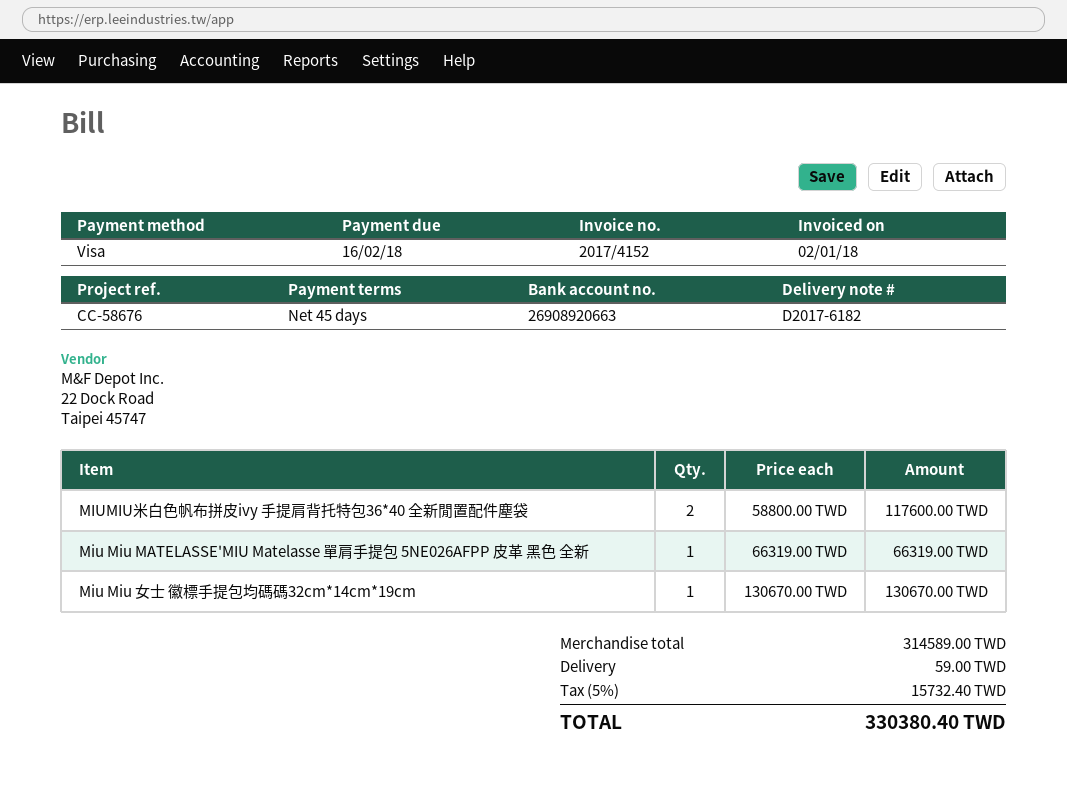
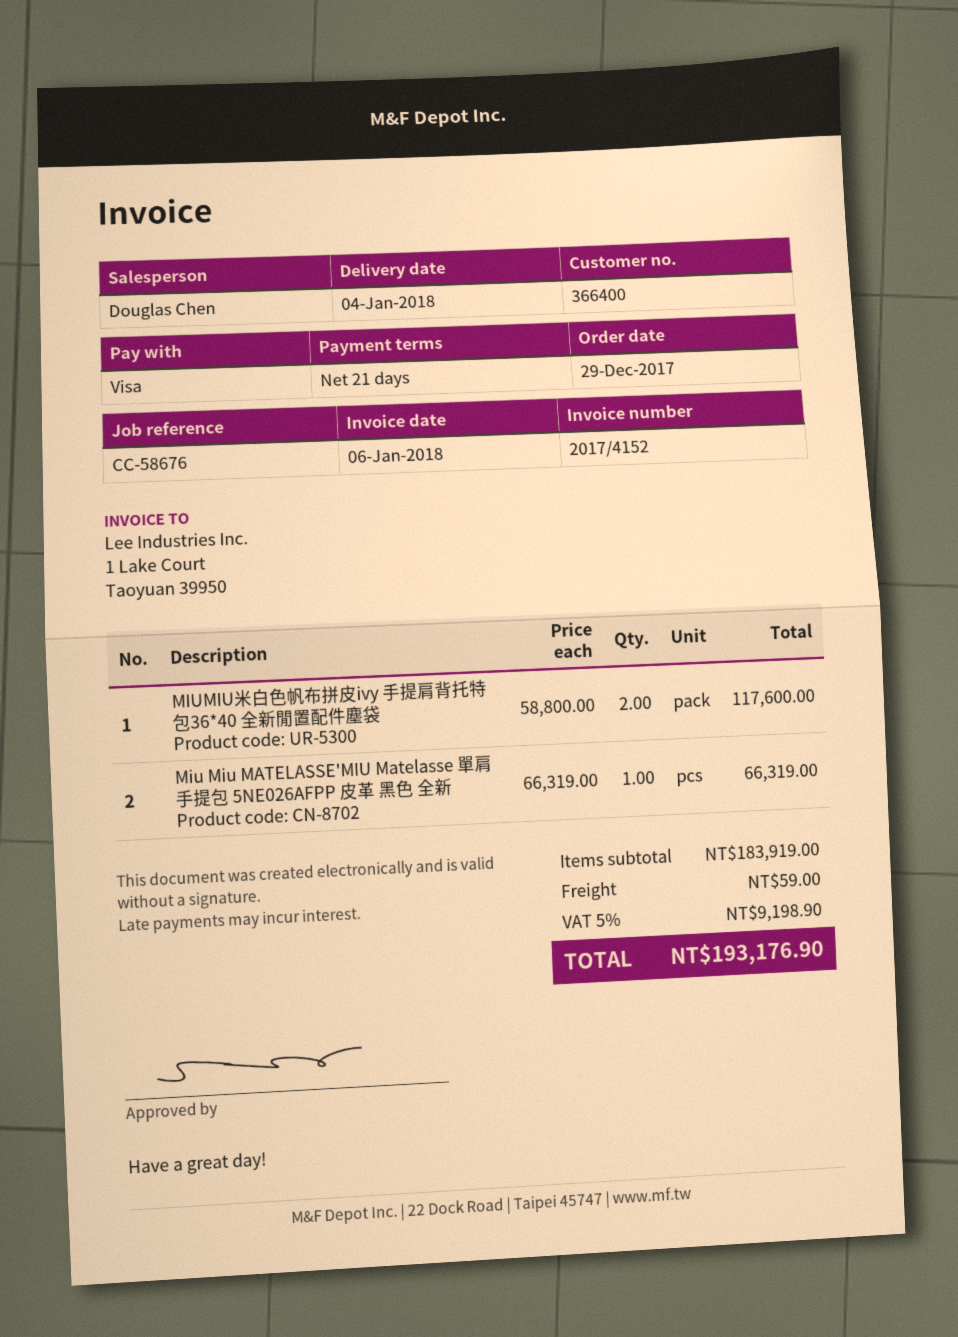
invoice date: 2018-01-02 -> 2018-01-06
payment terms: 45 days -> 21 days
Miu Miu 女士 徽標手提包均碼碼32cm*14cm*19cm: 1 x 130670.00 = 130670.00 -> none
subtotal: 314589.00 -> 183919.00
tax: 5% = 15732.40 -> 5% = 9198.90
total: 330380.40 -> 193176.90

